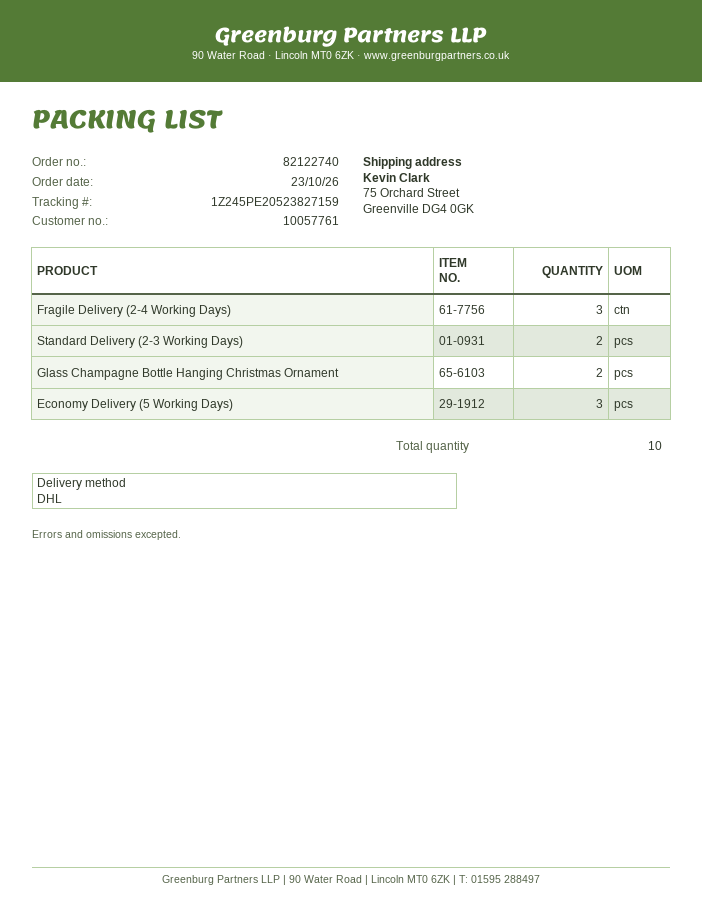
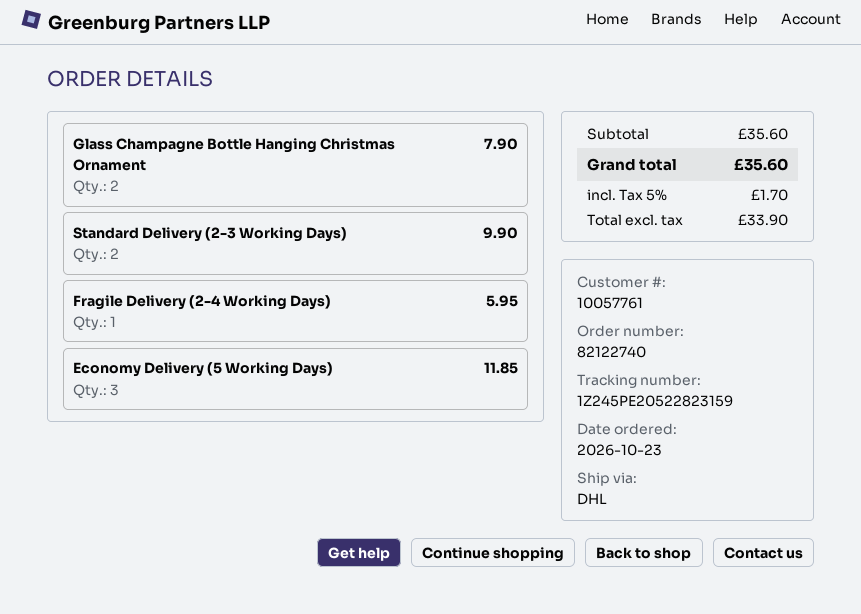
tracking number: 1Z245PE20523827159 -> 1Z245PE20522823159
Fragile Delivery (2-4 Working Days): 3 -> 1

